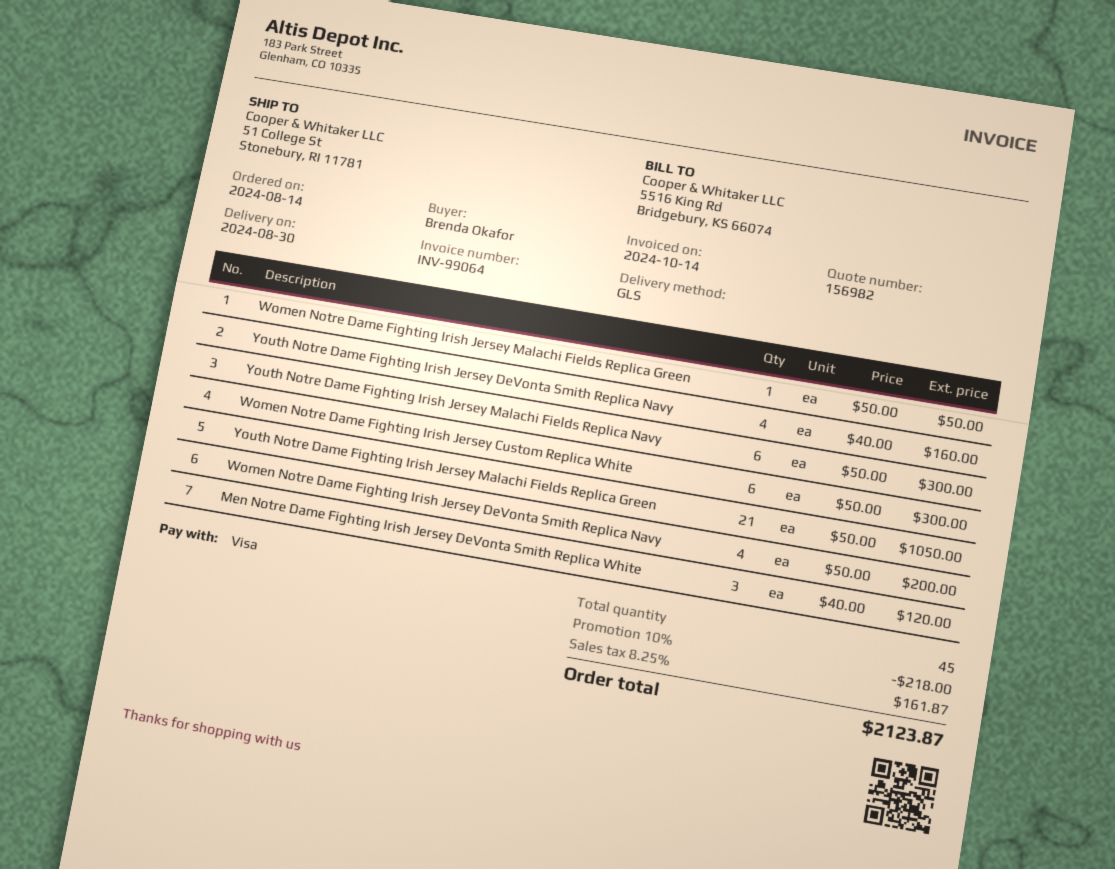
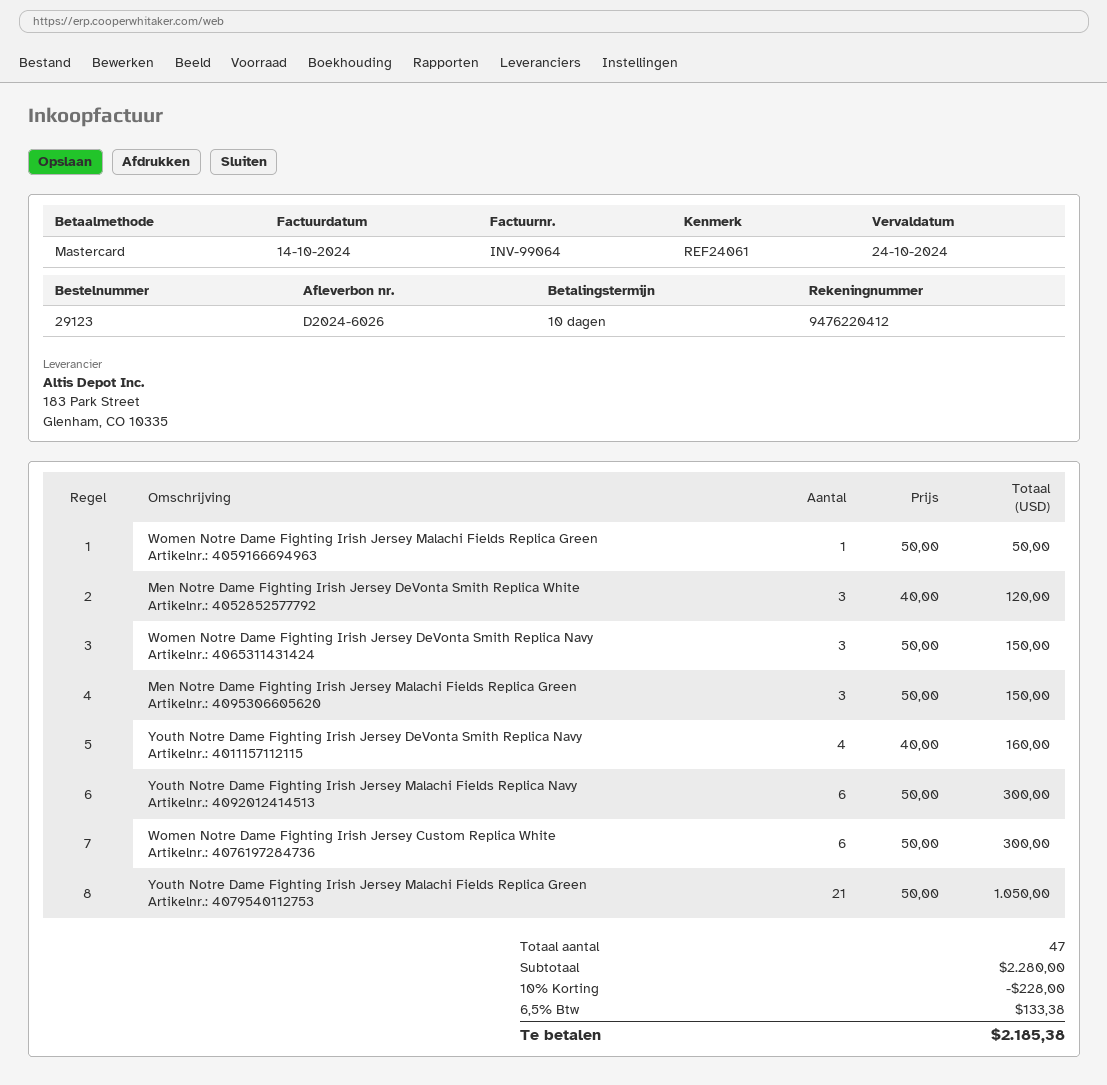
payment method: Visa -> Mastercard
Women Notre Dame Fighting Irish Jersey DeVonta Smith Replica Navy: 4 x 50.00 = 200.00 -> 3 x 50.00 = 150.00
Men Notre Dame Fighting Irish Jersey Malachi Fields Replica Green: none -> 3 x 50.00 = 150.00
total quantity: 45 -> 47
discount: 10% = 218.00 -> 10% = 228.00
tax: 8.25% = 161.87 -> 6.5% = 133.38
total: 2123.87 -> 2185.38

